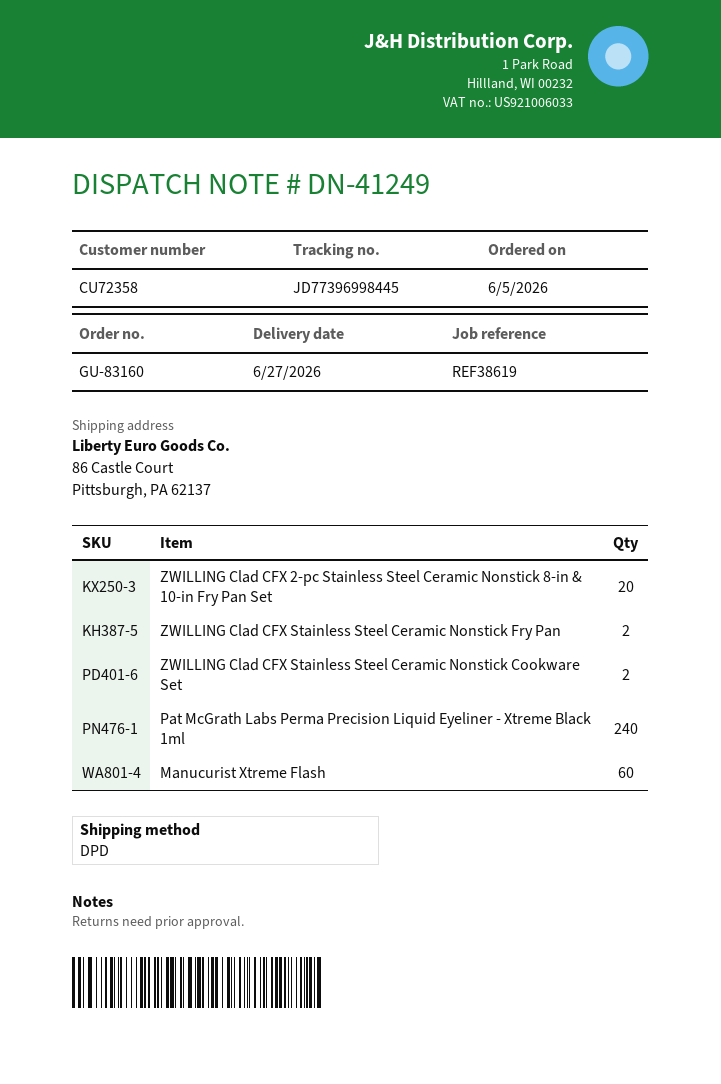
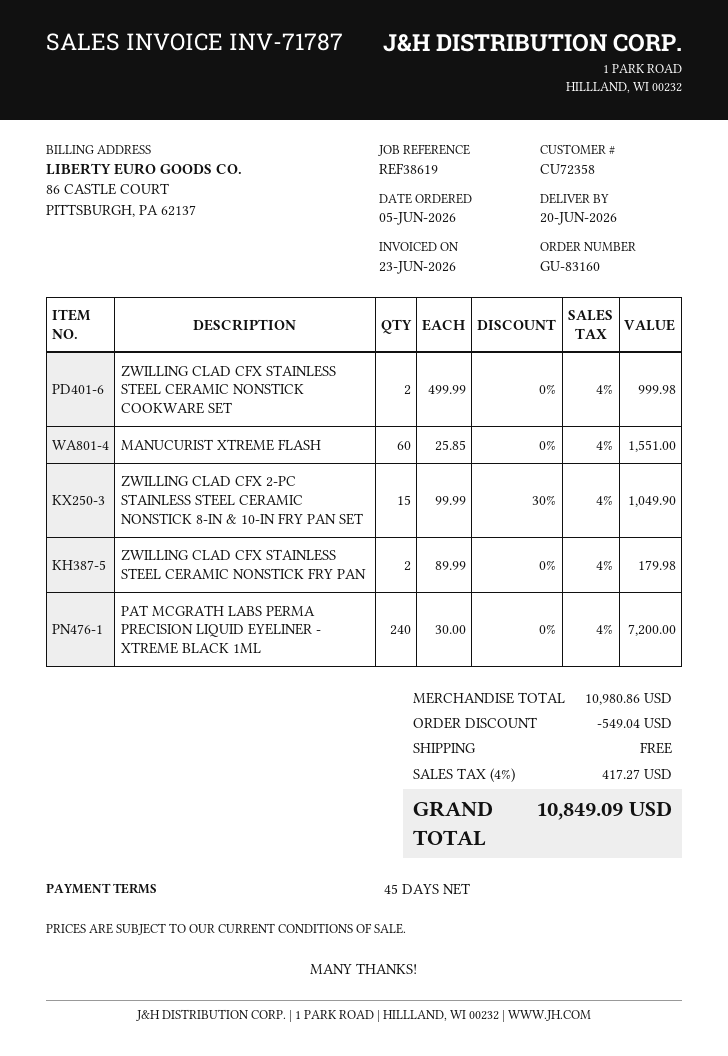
delivery date: 2026-06-27 -> 2026-06-20
ZWILLING Clad CFX 2-pc Stainless Steel Ceramic Nonstick 8-in & 10-in Fry Pan Set: 20 -> 15

